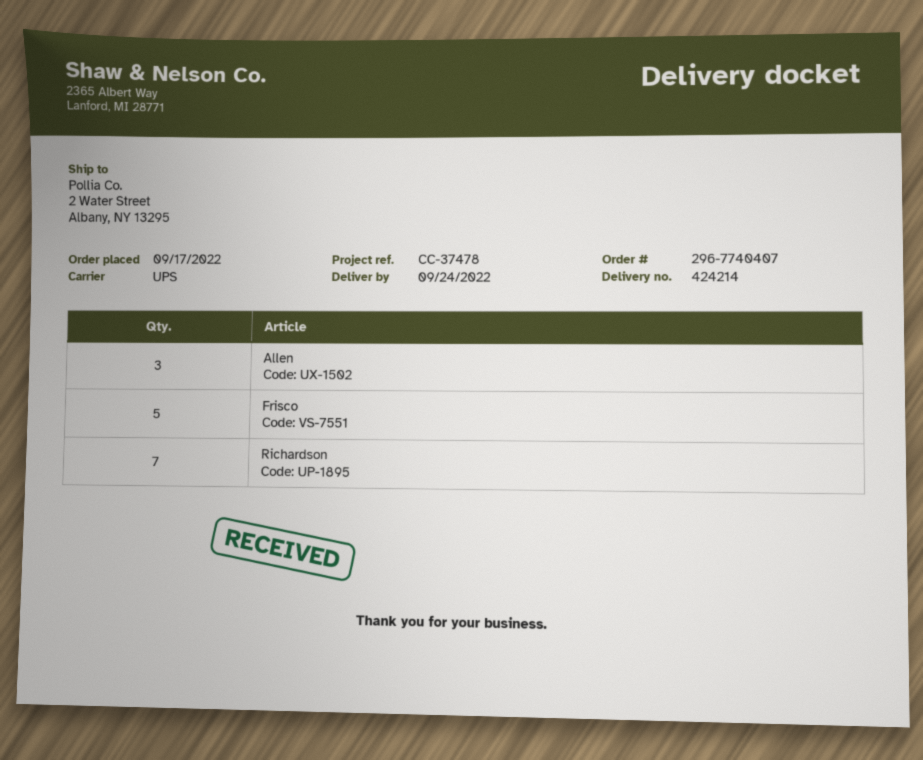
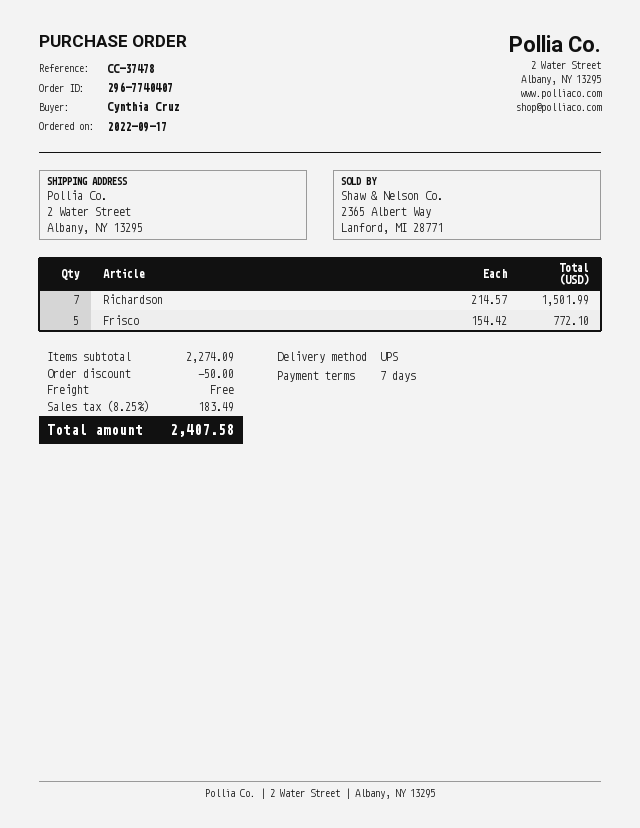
Allen: 3 -> none

